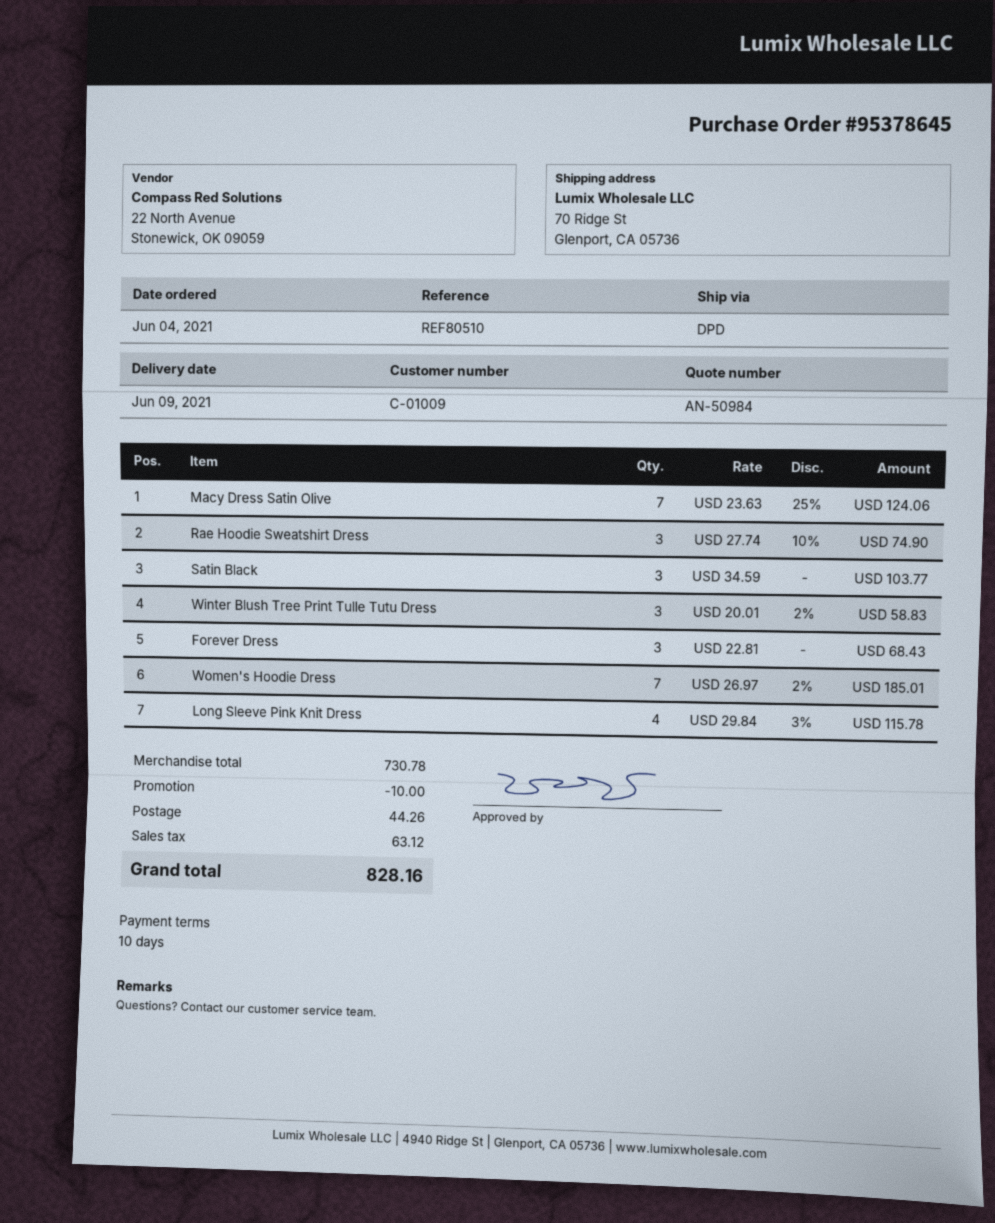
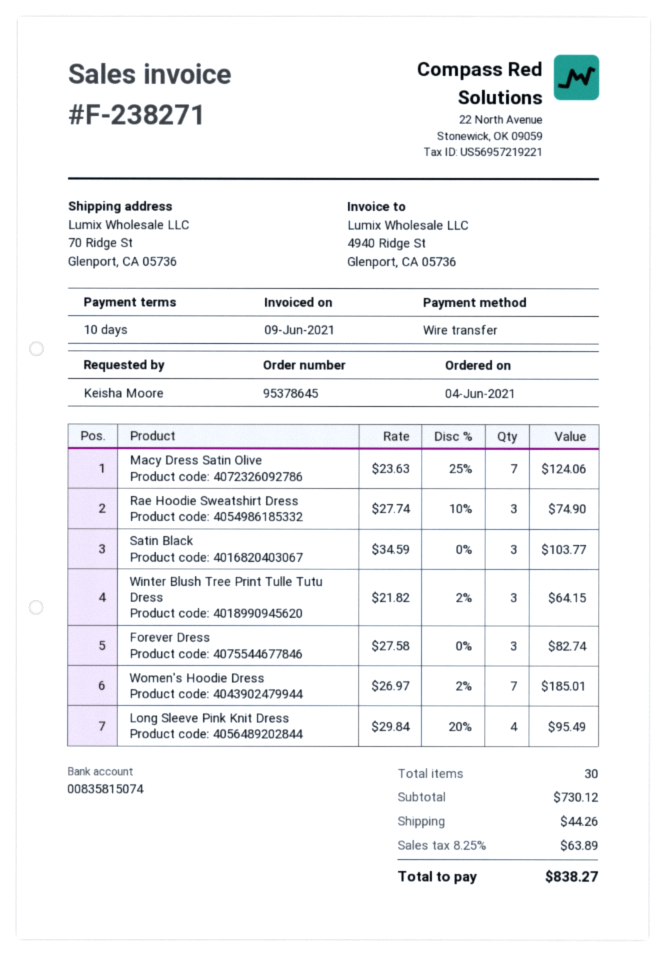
Winter Blush Tree Print Tulle Tutu Dress: 3 x 20.01 - 2% = 58.83 -> 3 x 21.82 - 2% = 64.15
Forever Dress: 3 x 22.81 = 68.43 -> 3 x 27.58 = 82.74
Long Sleeve Pink Knit Dress: 4 x 29.84 - 3% = 115.78 -> 4 x 29.84 - 20% = 95.49
subtotal: 730.78 -> 730.12
discount: 10.00 -> none
tax: 63.12 -> 63.89
total: 828.16 -> 838.27

